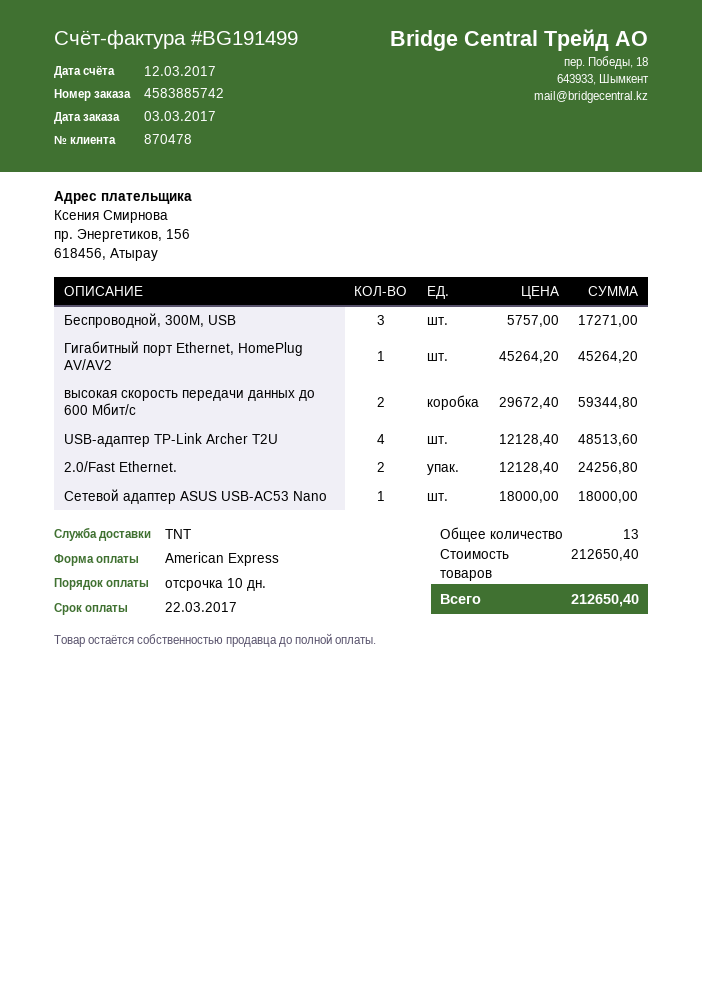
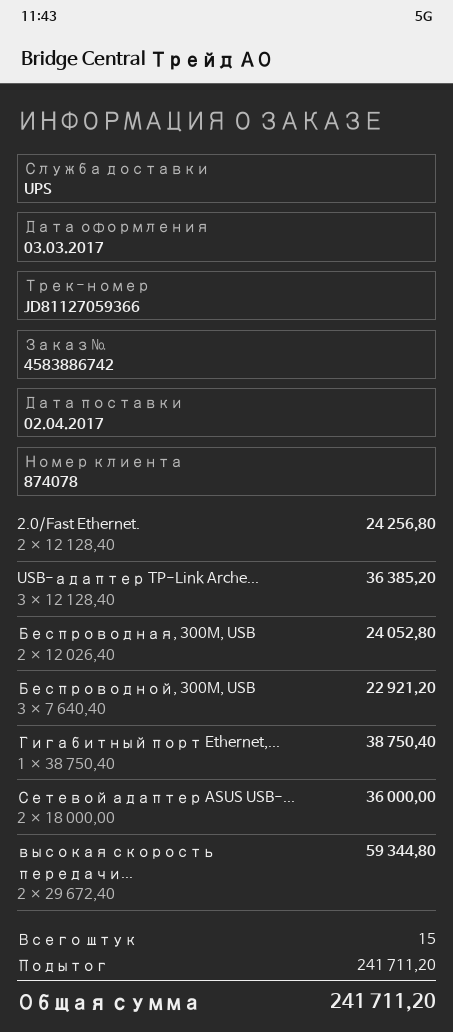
order number: 4583885742 -> 4583886742
customer number: 870478 -> 874078
shipping method: TNT -> UPS
Беспроводной, 300M, USB: 3 x 5757.00 = 17271.00 -> 3 x 7640.40 = 22921.20
Гигабитный порт Ethernet, HomePlug AV/AV2: 1 x 45264.20 = 45264.20 -> 1 x 38750.40 = 38750.40
USB-адаптер TP-Link Archer T2U: 4 x 12128.40 = 48513.60 -> 3 x 12128.40 = 36385.20
Сетевой адаптер ASUS USB-AC53 Nano: 1 x 18000.00 = 18000.00 -> 2 x 18000.00 = 36000.00
Беспроводная, 300M, USB: none -> 2 x 12026.40 = 24052.80
total quantity: 13 -> 15
subtotal: 212650.40 -> 241711.20
total: 212650.40 -> 241711.20

